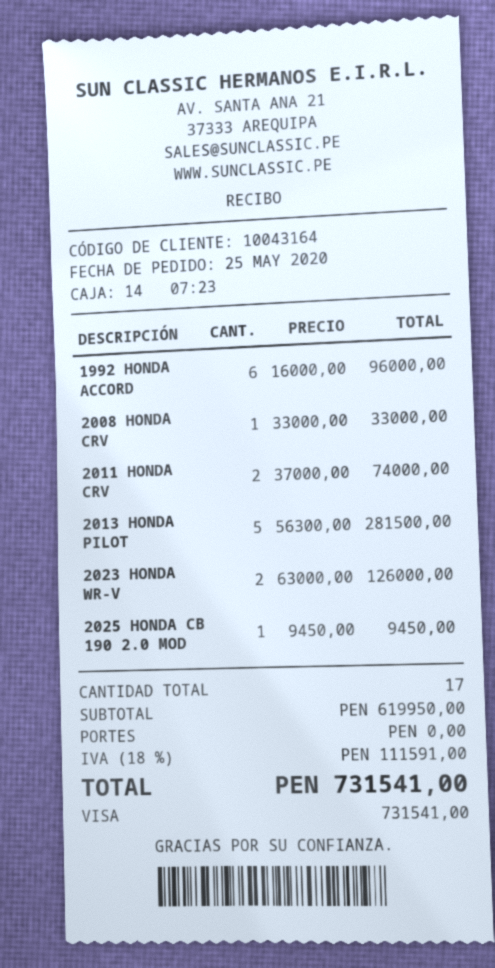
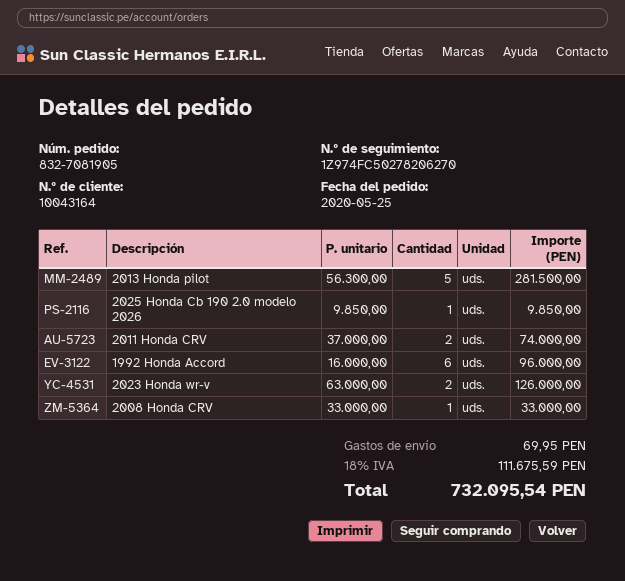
2025 HONDA CB 190 2.0 MOD: 1 x 9450.00 = 9450.00 -> 1 x 9850.00 = 9850.00
shipping: 0.00 -> 69.95
tax: 18% = 111591.00 -> 18% = 111675.59
total: 731541.00 -> 732095.54

